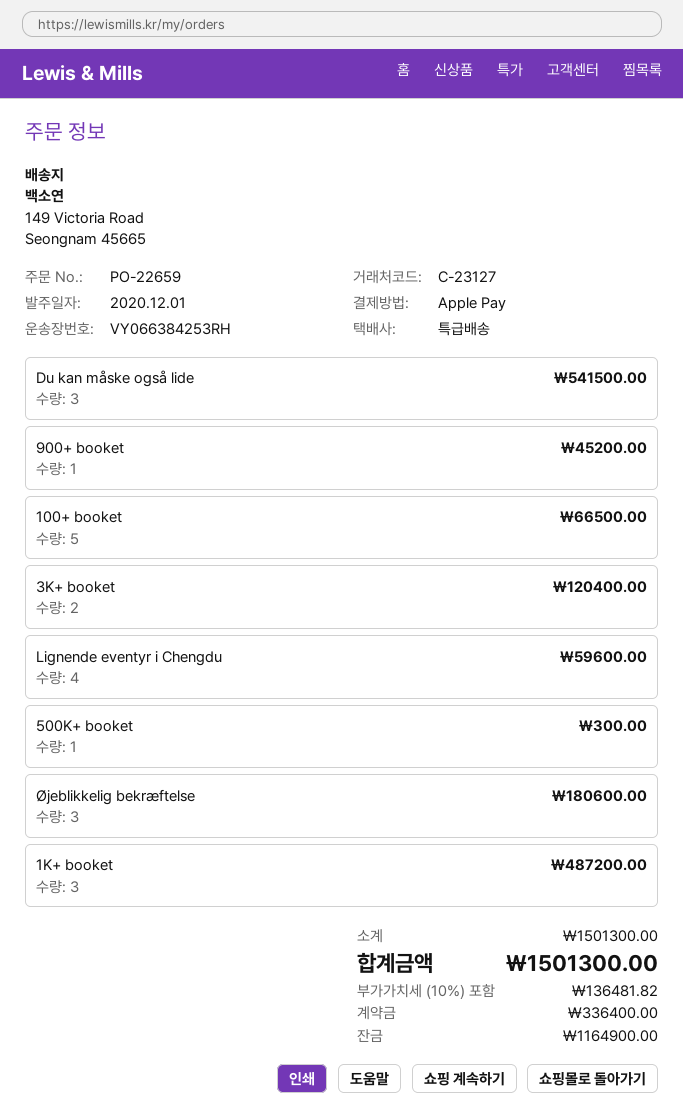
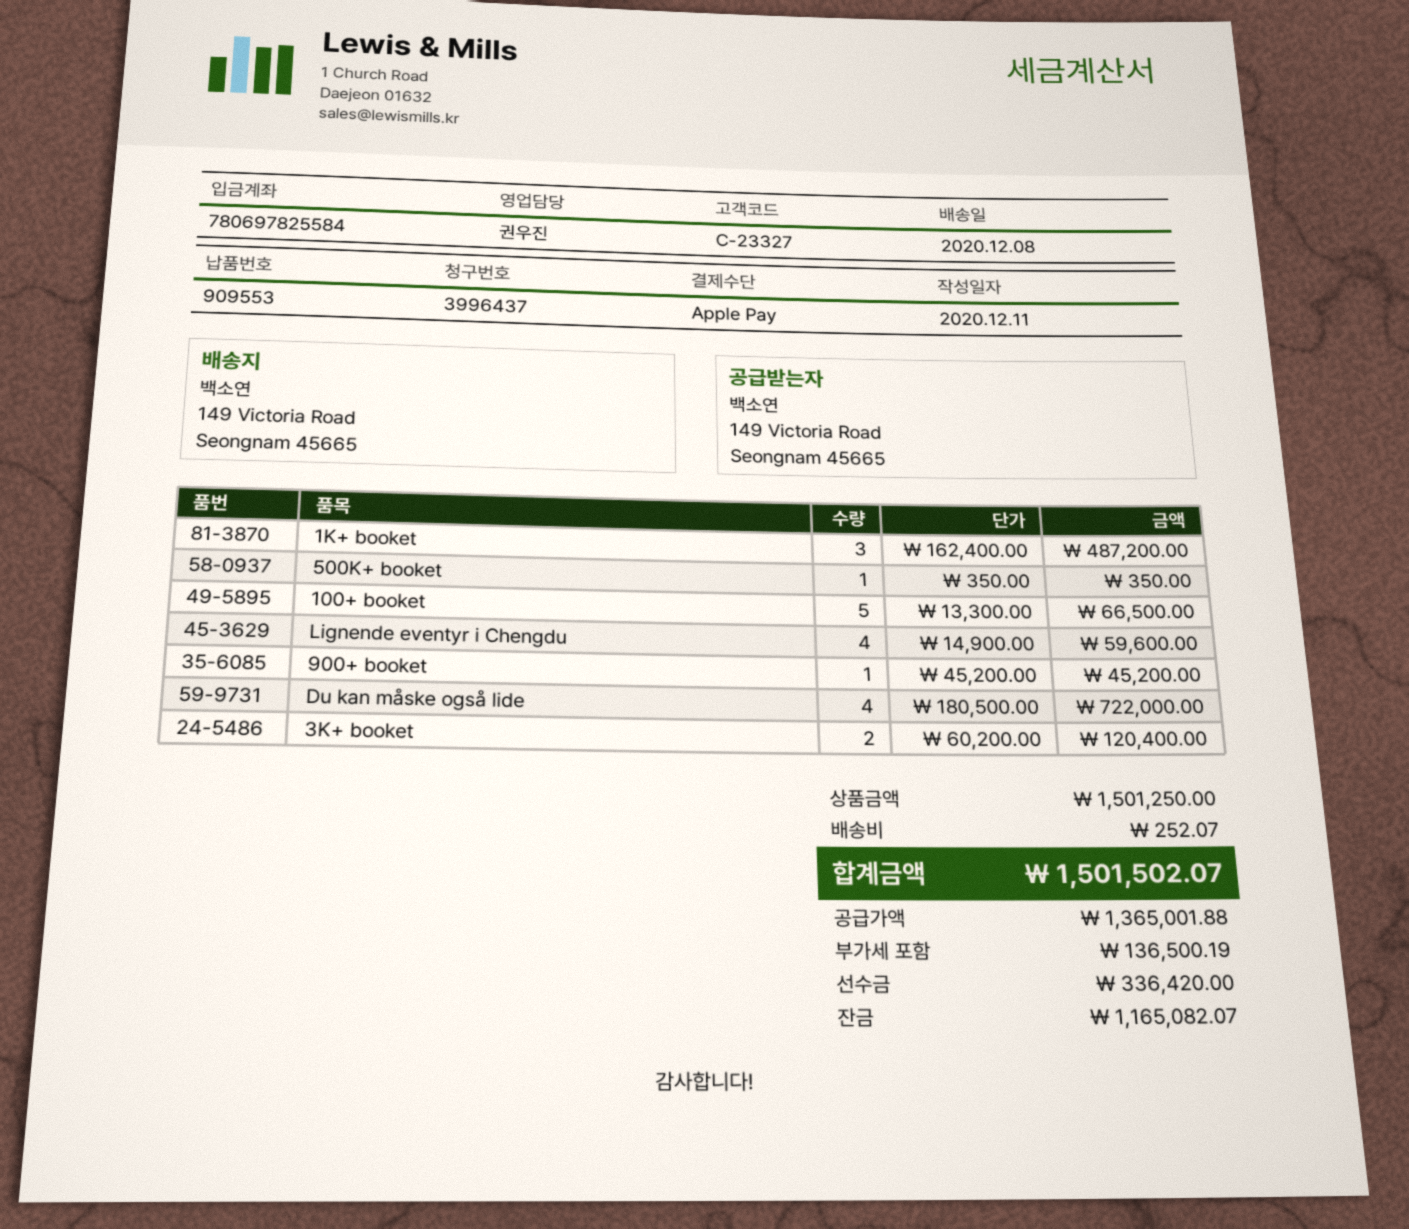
customer number: C-23127 -> C-23327
Du kan måske også lide: 3 for 541500.00 -> 4 for 722000.00
500K+ booket: 1 for 300.00 -> 1 for 350.00
Øjeblikkelig bekræftelse: 3 for 180600.00 -> none
subtotal: 1501300.00 -> 1501250.00
shipping: none -> 252.07
tax: 136481.82 -> 136500.19
total: 1501300.00 -> 1501502.07
deposit: 336400.00 -> 336420.00
balance: 1164900.00 -> 1165082.07

